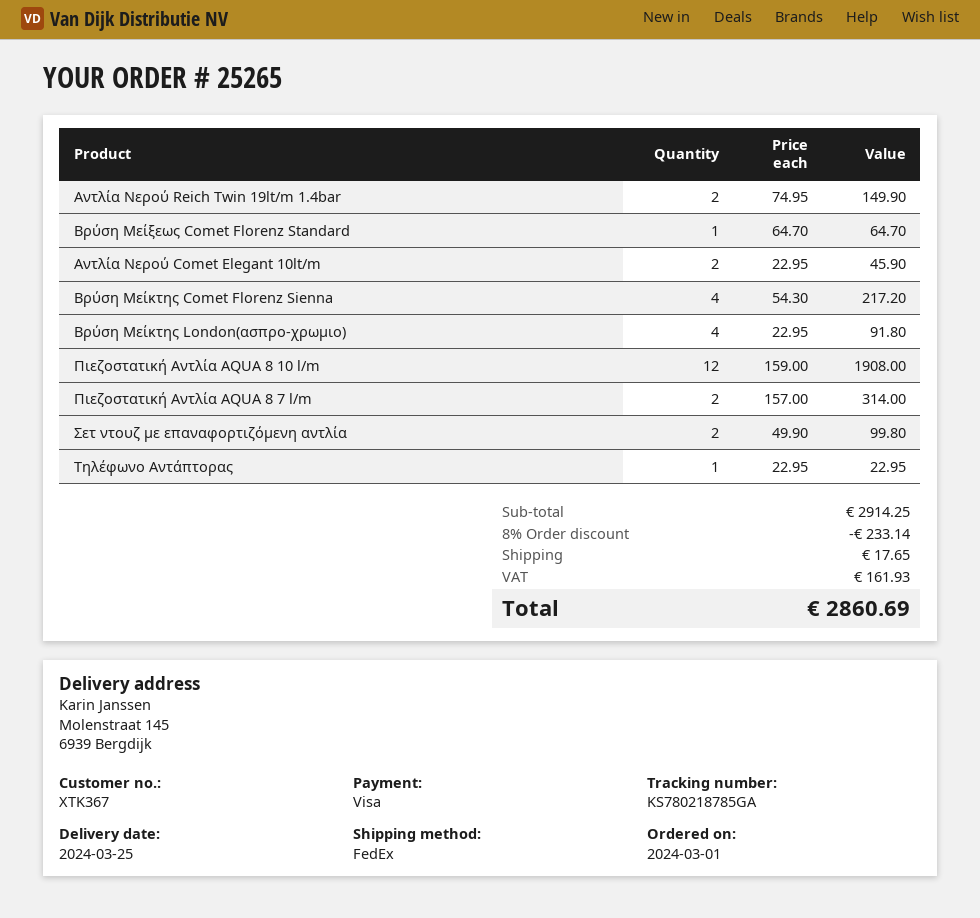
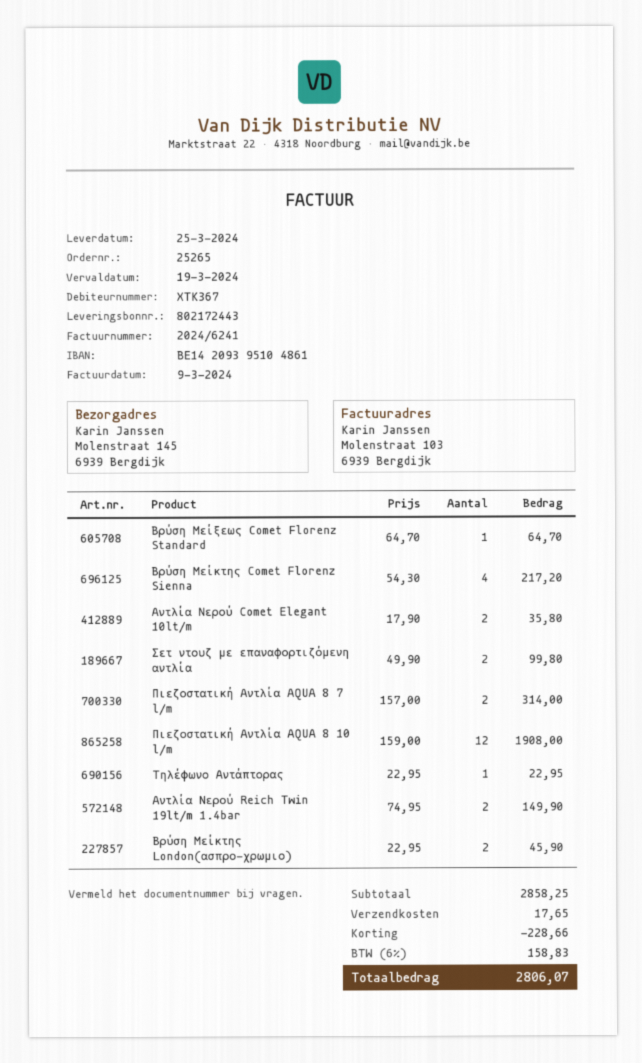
Αντλία Νερού Comet Εlegant 10lt/m: 2 x 22.95 = 45.90 -> 2 x 17.90 = 35.80
Βρύση Μείκτης London(ασπρο-χρωμιο): 4 x 22.95 = 91.80 -> 2 x 22.95 = 45.90
subtotal: 2914.25 -> 2858.25
discount: 233.14 -> 228.66
tax: 161.93 -> 158.83
total: 2860.69 -> 2806.07

